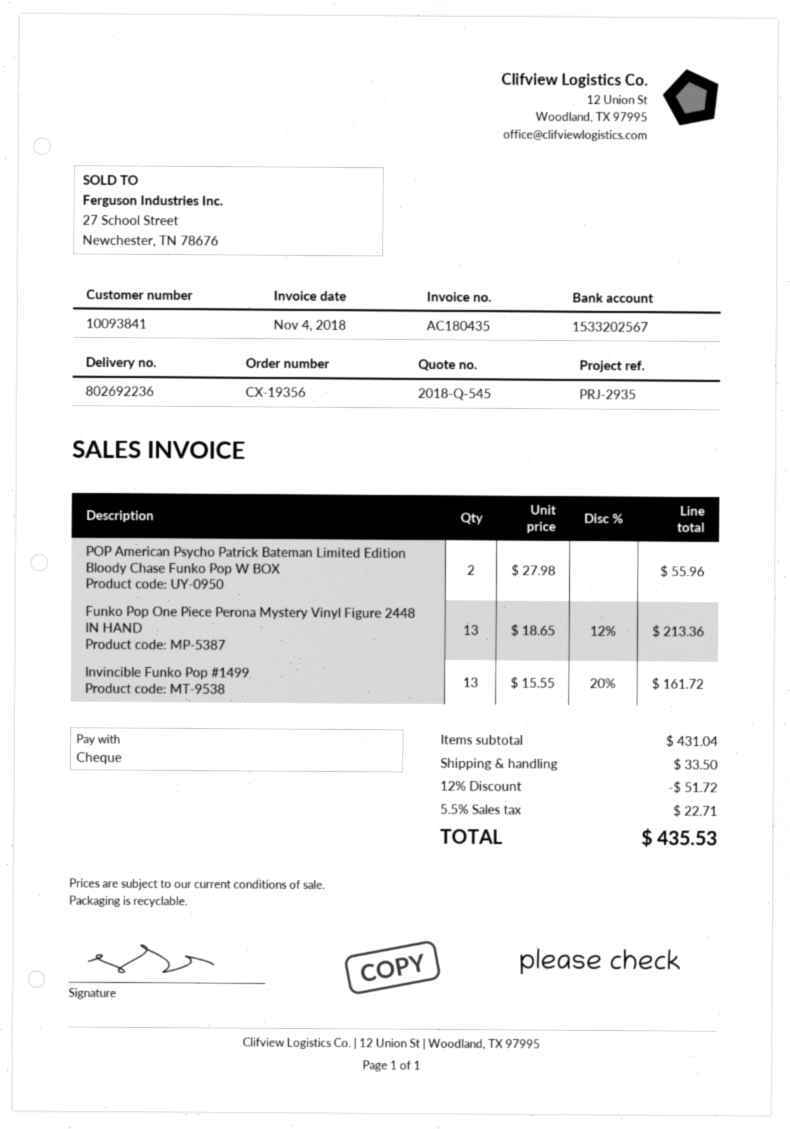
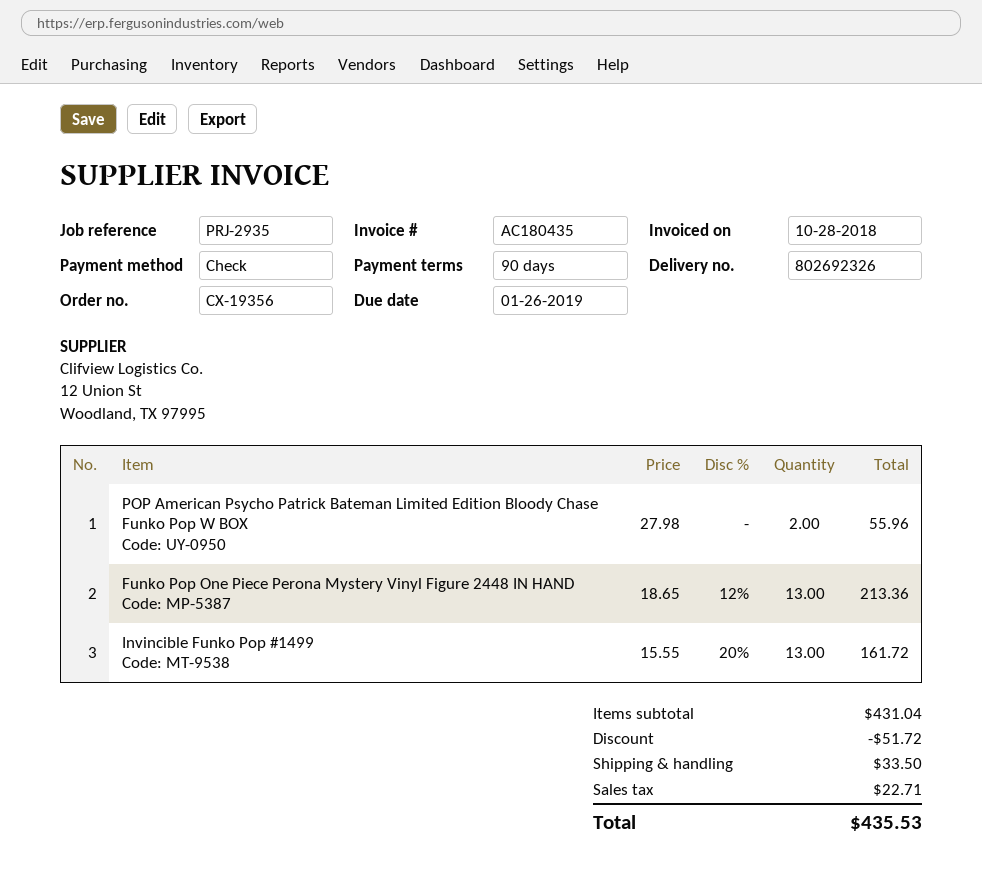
delivery note number: 802692236 -> 802692326
invoice date: 2018-11-04 -> 2018-10-28

